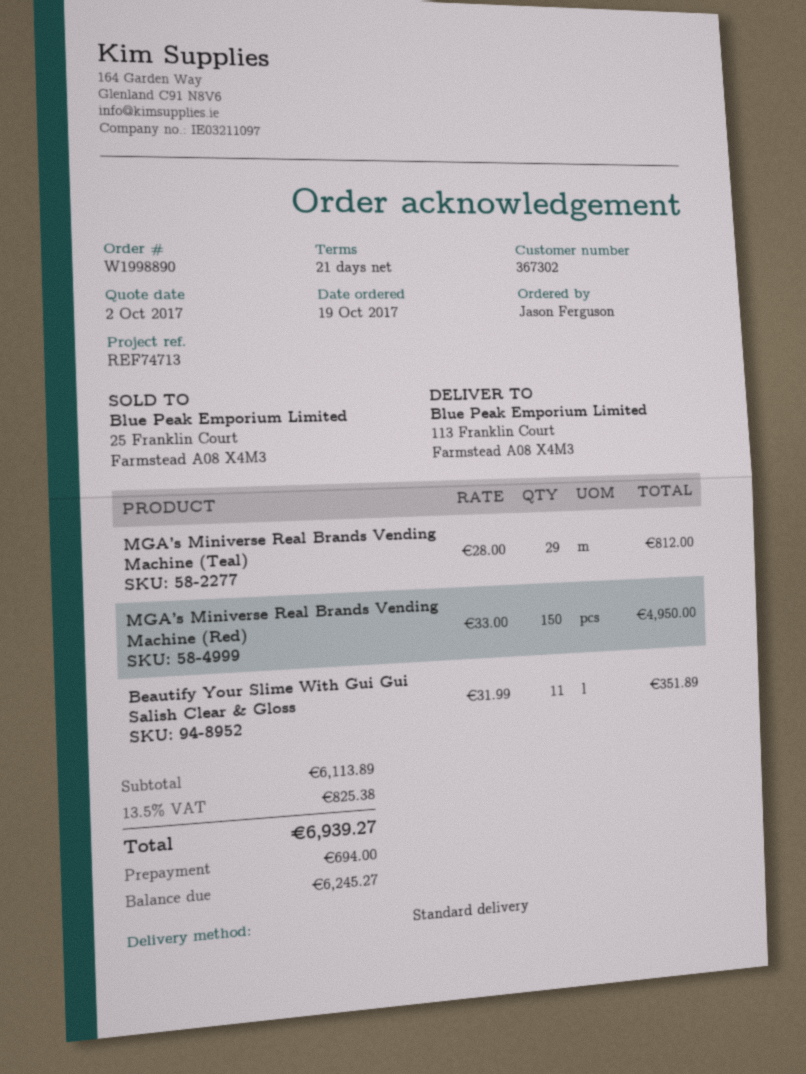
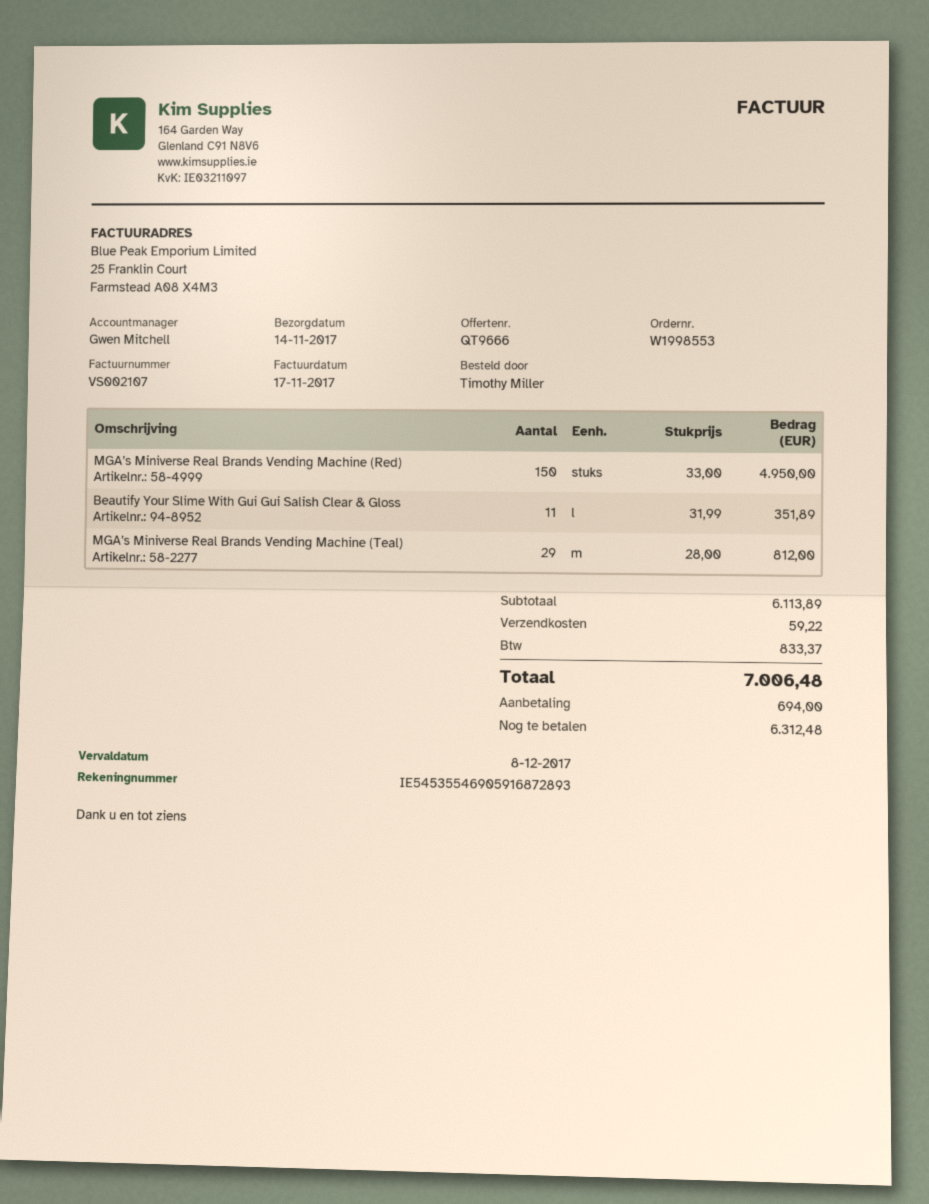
order number: W1998890 -> W1998553
ordered by: Jason Ferguson -> Timothy Miller
shipping: none -> 59.22
tax: 825.38 -> 833.37
total: 6939.27 -> 7006.48
balance: 6245.27 -> 6312.48

